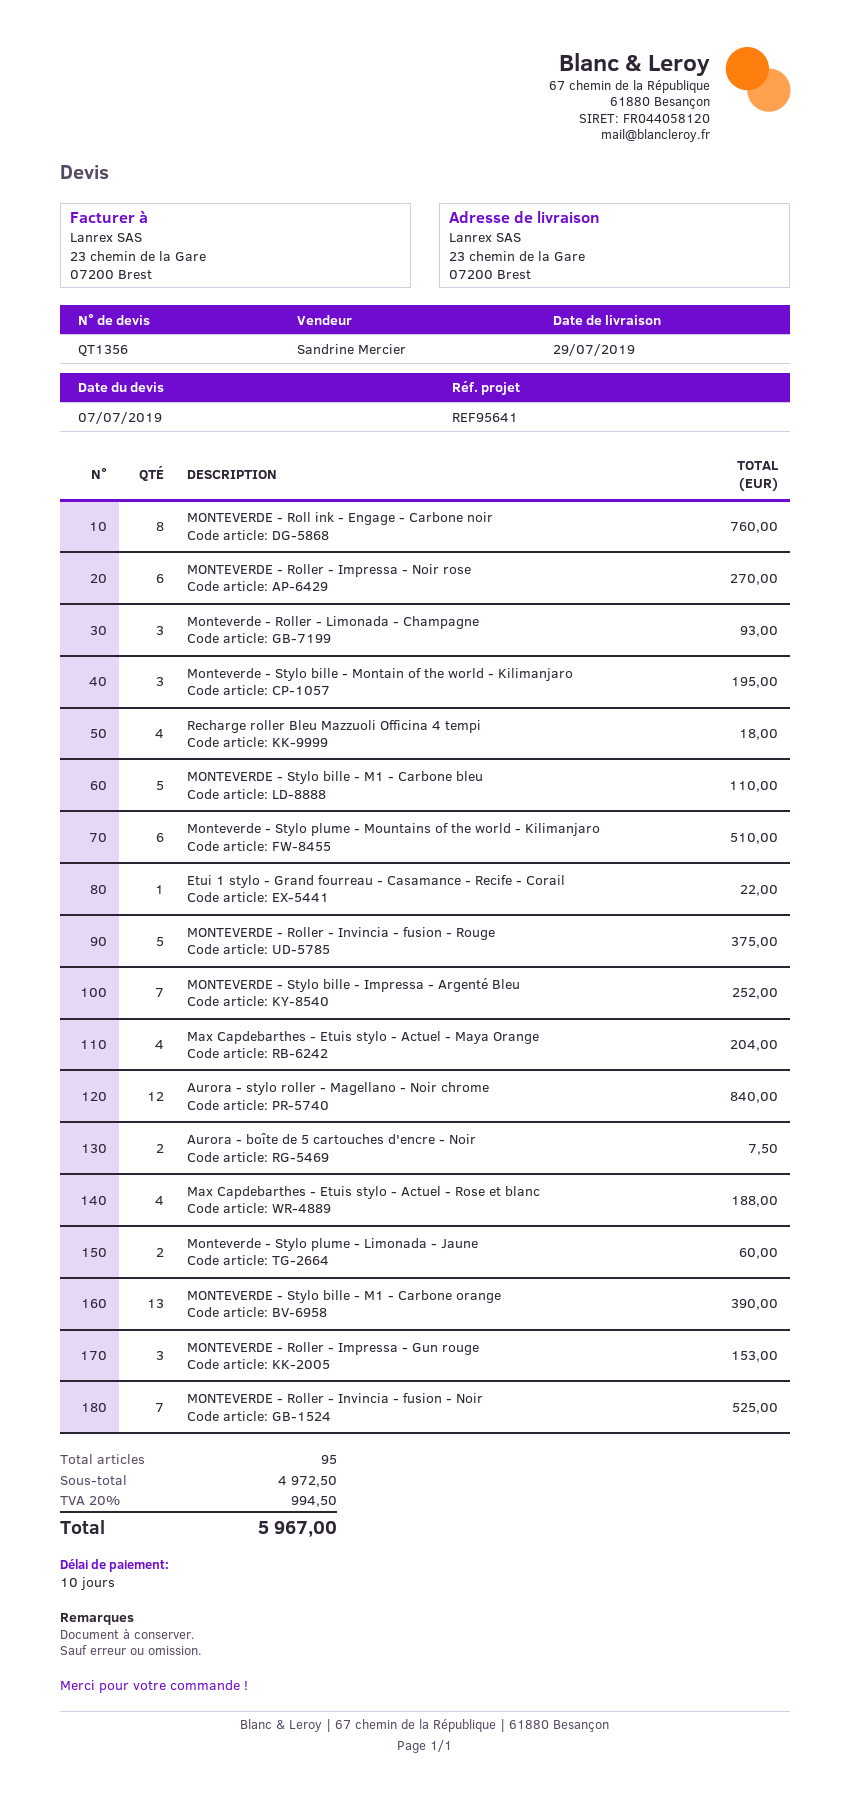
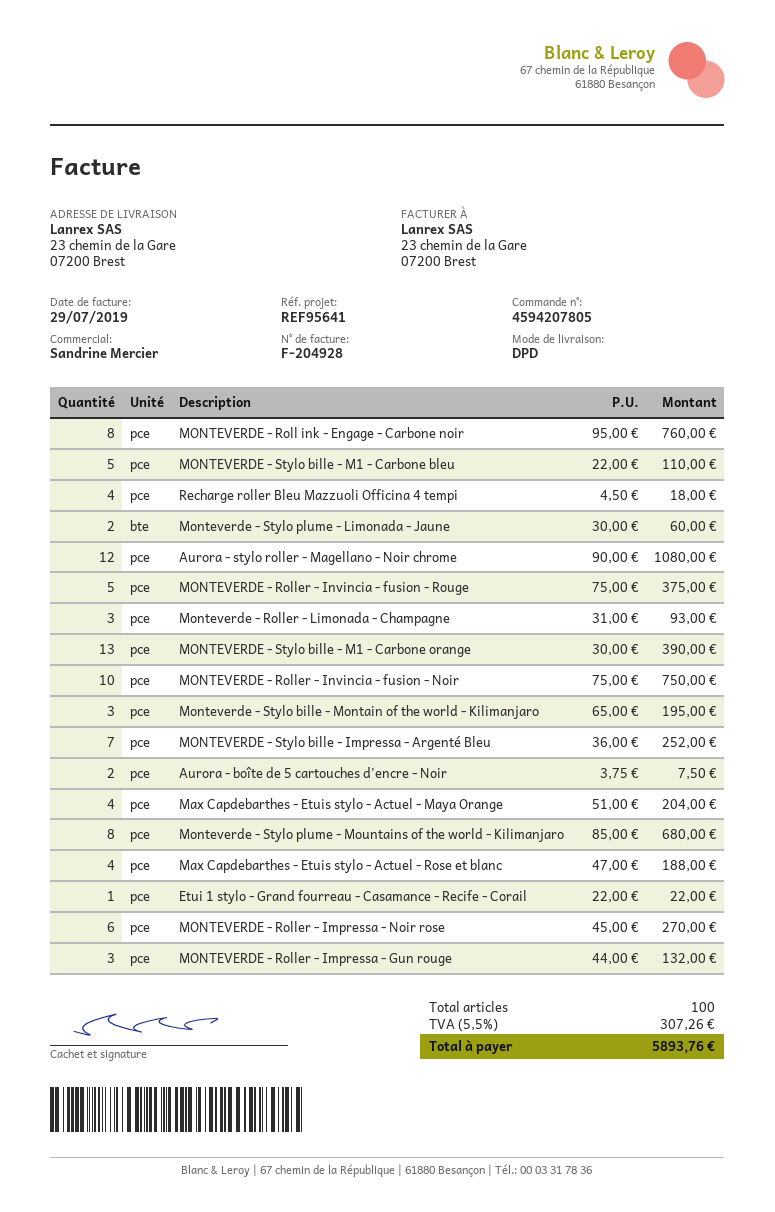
Monteverde - Stylo plume - Mountains of the world - Kilimanjaro: 6 for 510.00 -> 8 for 680.00
Aurora - stylo roller - Magellano - Noir chrome: 12 for 840.00 -> 12 for 1080.00
MONTEVERDE - Roller - Impressa - Gun rouge: 3 for 153.00 -> 3 for 132.00
MONTEVERDE - Roller - Invincia - fusion - Noir: 7 for 525.00 -> 10 for 750.00
total quantity: 95 -> 100
tax: 20% = 994.50 -> 5.5% = 307.26
total: 5967.00 -> 5893.76

